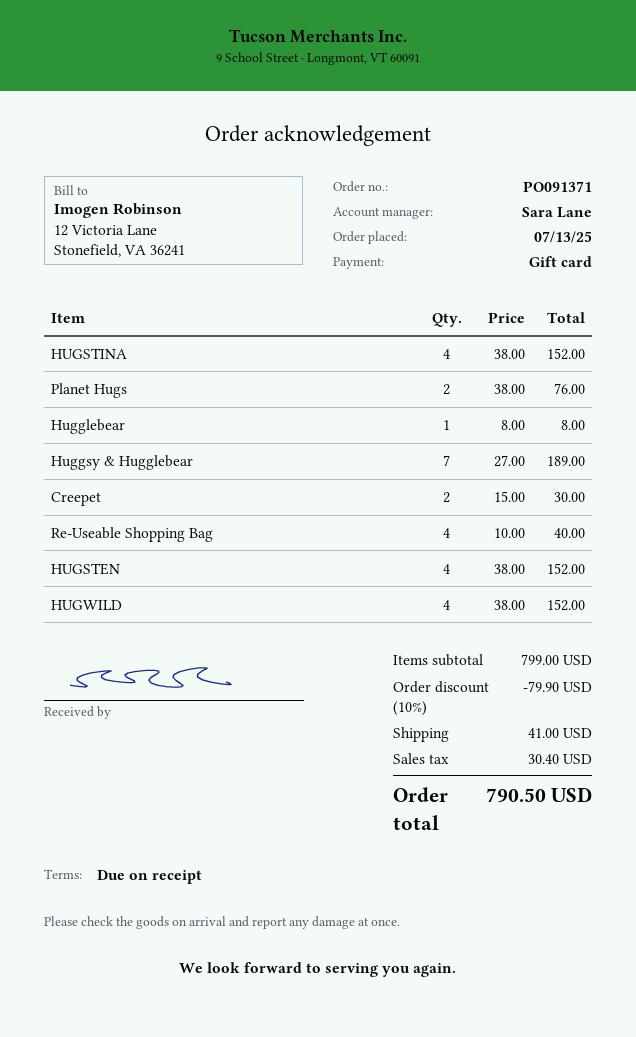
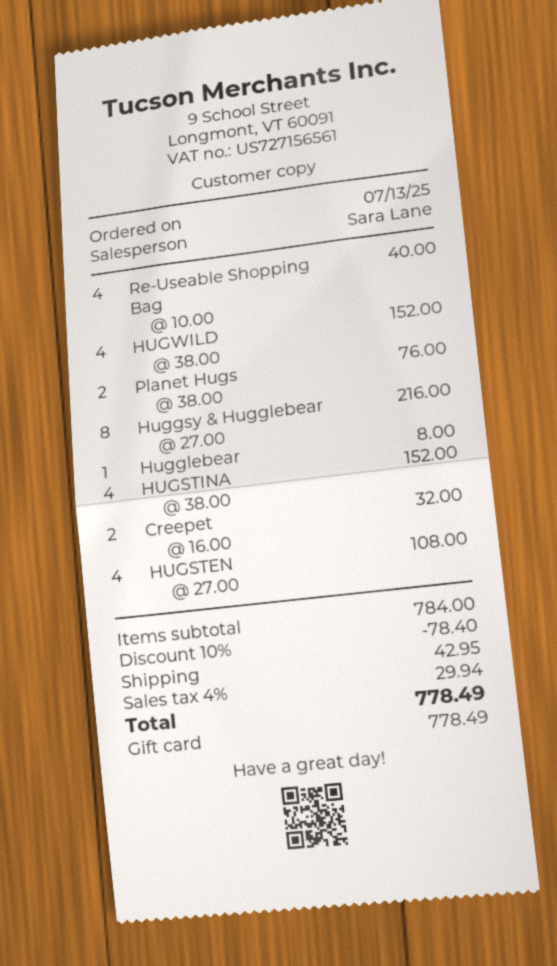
Huggsy & Hugglebear: 7 x 27.00 = 189.00 -> 8 x 27.00 = 216.00
Creepet: 2 x 15.00 = 30.00 -> 2 x 16.00 = 32.00
HUGSTEN: 4 x 38.00 = 152.00 -> 4 x 27.00 = 108.00
subtotal: 799.00 -> 784.00
discount: 10% = 79.90 -> 10% = 78.40
shipping: 41.00 -> 42.95
tax: 30.40 -> 29.94
total: 790.50 -> 778.49

